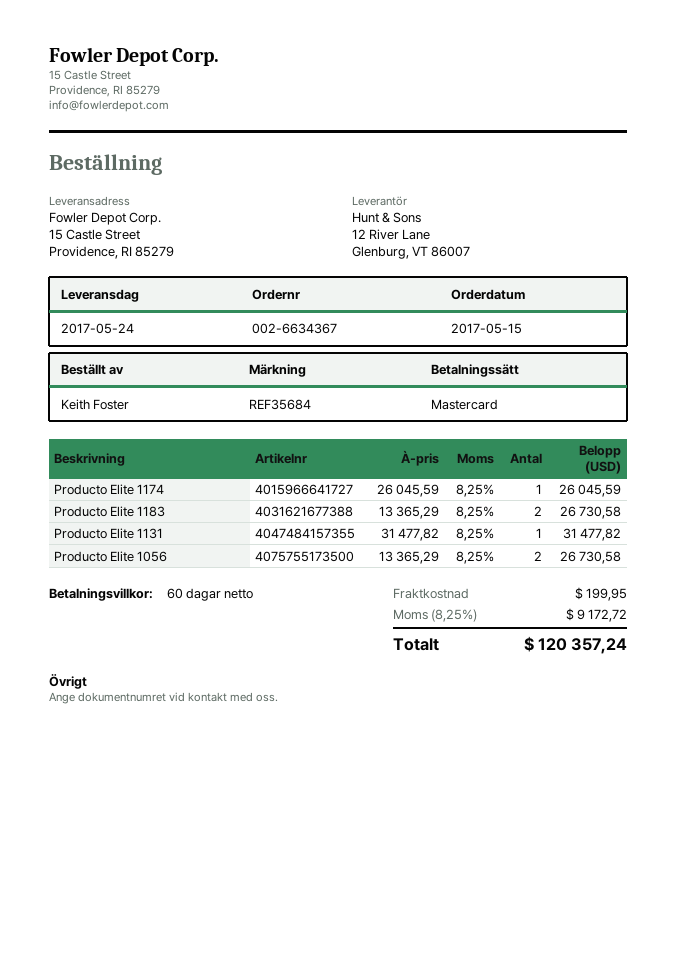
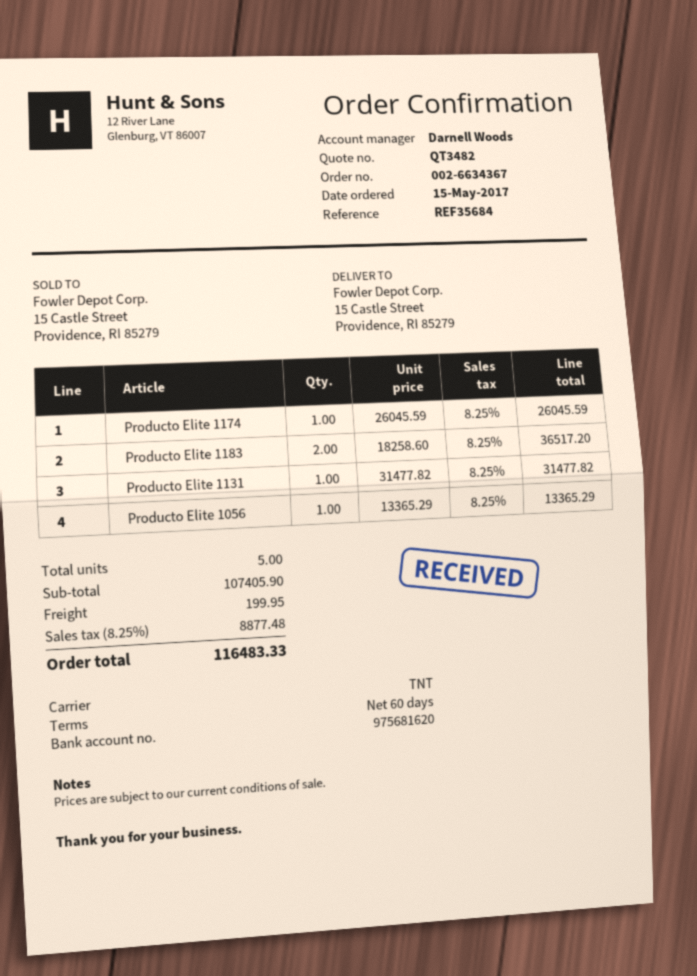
Producto Elite 1183: 2 x 13365.29 = 26730.58 -> 2 x 18258.60 = 36517.20
Producto Elite 1056: 2 x 13365.29 = 26730.58 -> 1 x 13365.29 = 13365.29
tax: 8.25% = 9172.72 -> 8.25% = 8877.48
total: 120357.24 -> 116483.33

